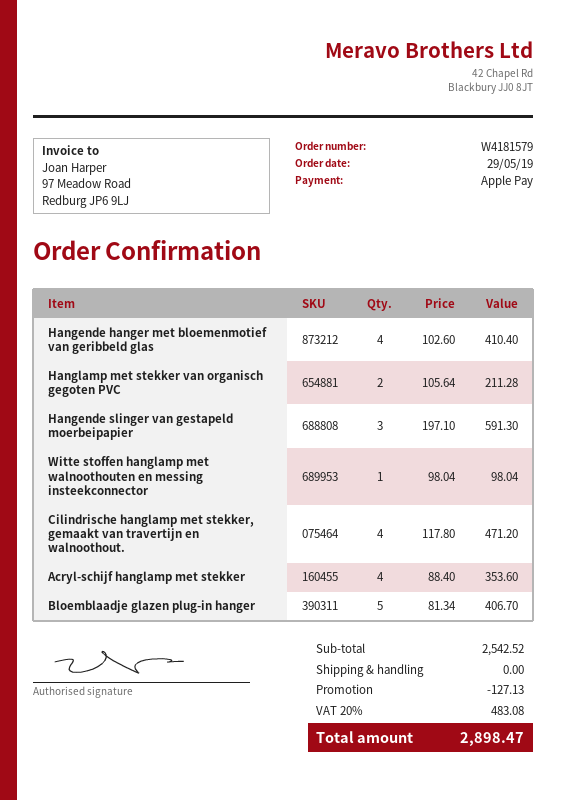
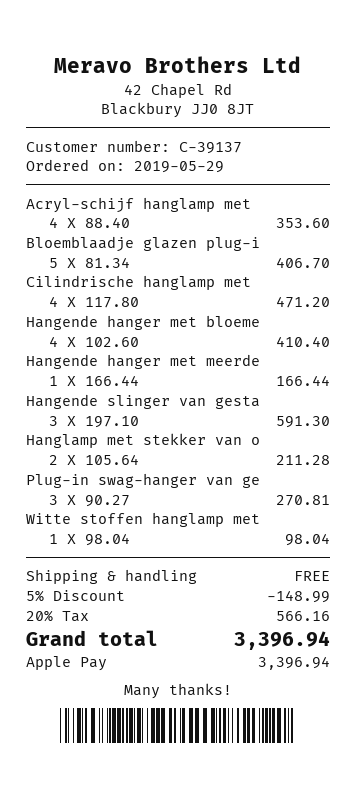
Hangende hanger met meerde: none -> 1 x 166.44 = 166.44
Plug-in swag-hanger van ge: none -> 3 x 90.27 = 270.81
discount: 127.13 -> 148.99
tax: 20% = 483.08 -> 20% = 566.16
total: 2898.47 -> 3396.94

